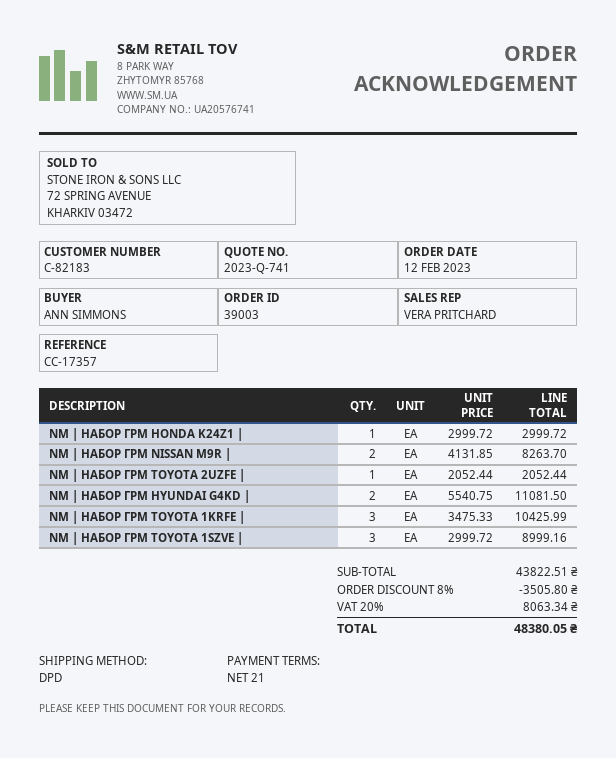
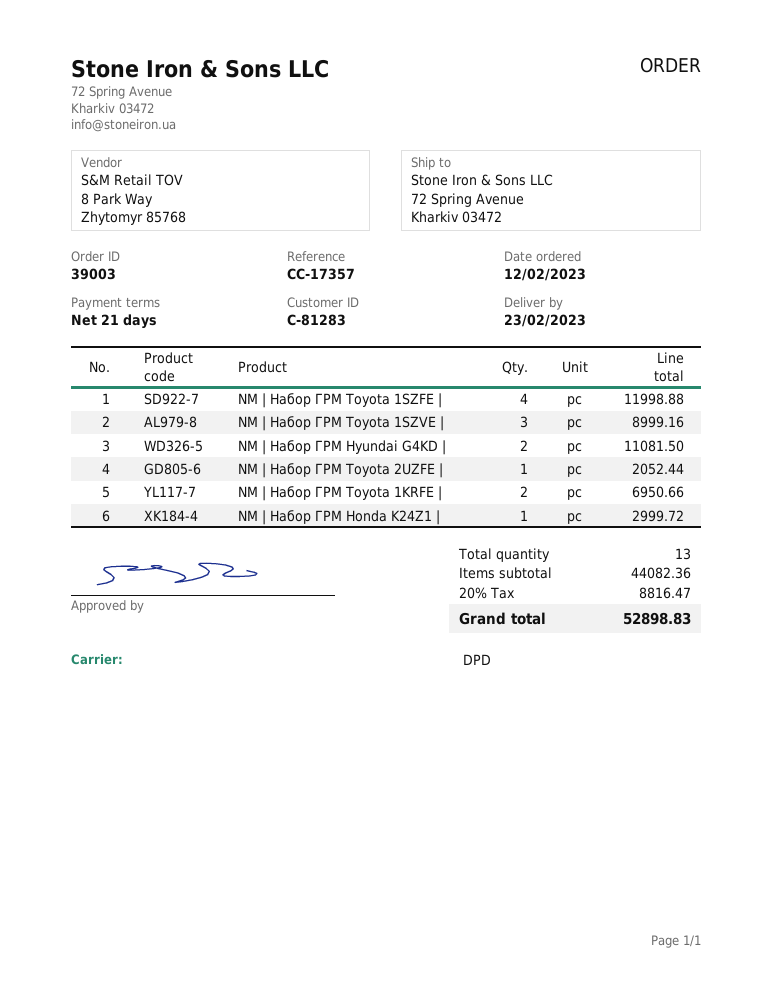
customer number: C-82183 -> C-81283
NM | НАБОР ГРМ NISSAN M9R |: 2 for 8263.70 -> none
NM | НАБОР ГРМ TOYOTA 1KRFE |: 3 for 10425.99 -> 2 for 6950.66
NM | Набор ГРМ Toyota 1SZFE |: none -> 4 for 11998.88
subtotal: 43822.51 -> 44082.36
discount: 8% = 3505.80 -> none
tax: 20% = 8063.34 -> 20% = 8816.47
total: 48380.05 -> 52898.83

